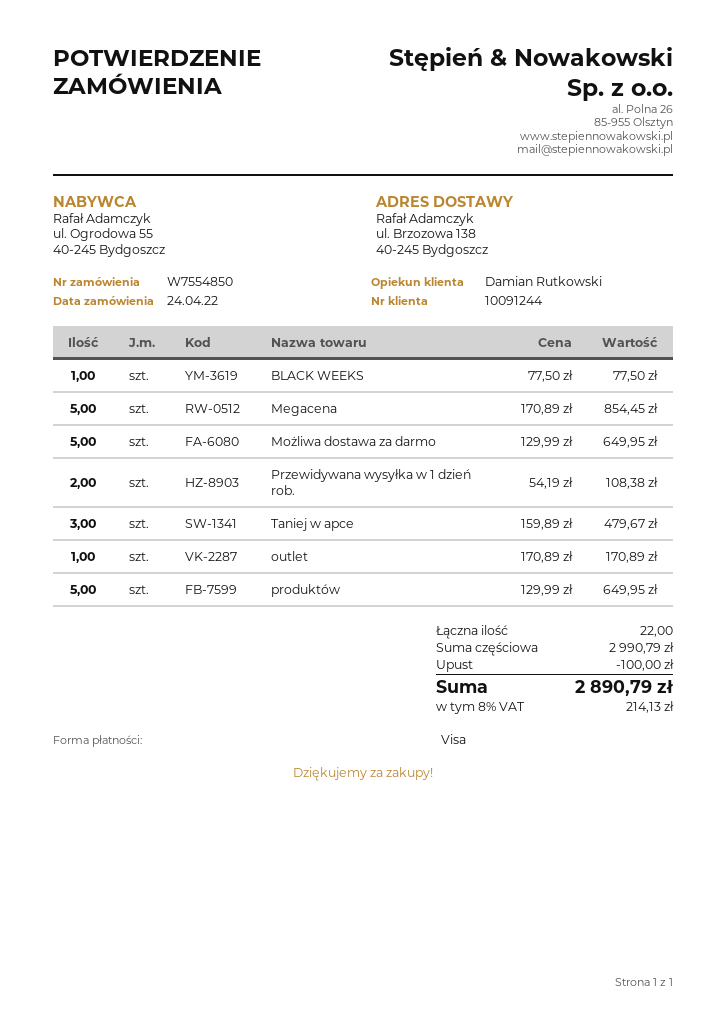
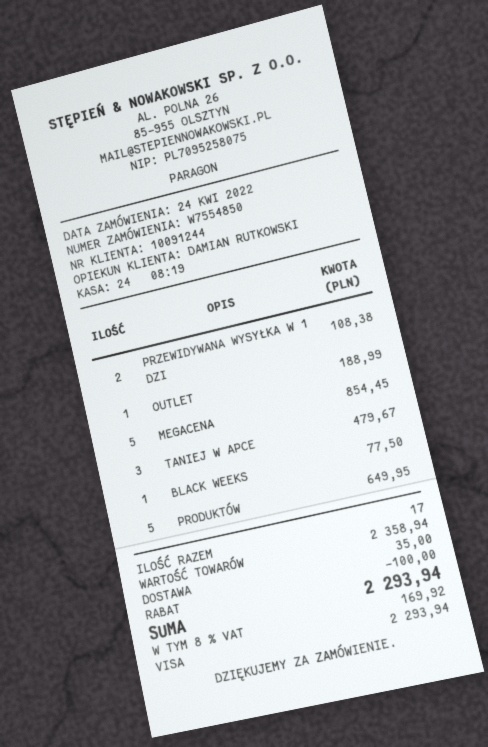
Możliwa dostawa za darmo: 5 for 649.95 -> none
outlet: 1 for 170.89 -> 1 for 188.99
total quantity: 22 -> 17
subtotal: 2990.79 -> 2358.94
shipping: none -> 35.00
tax: 8% = 214.13 -> 8% = 169.92
total: 2890.79 -> 2293.94

